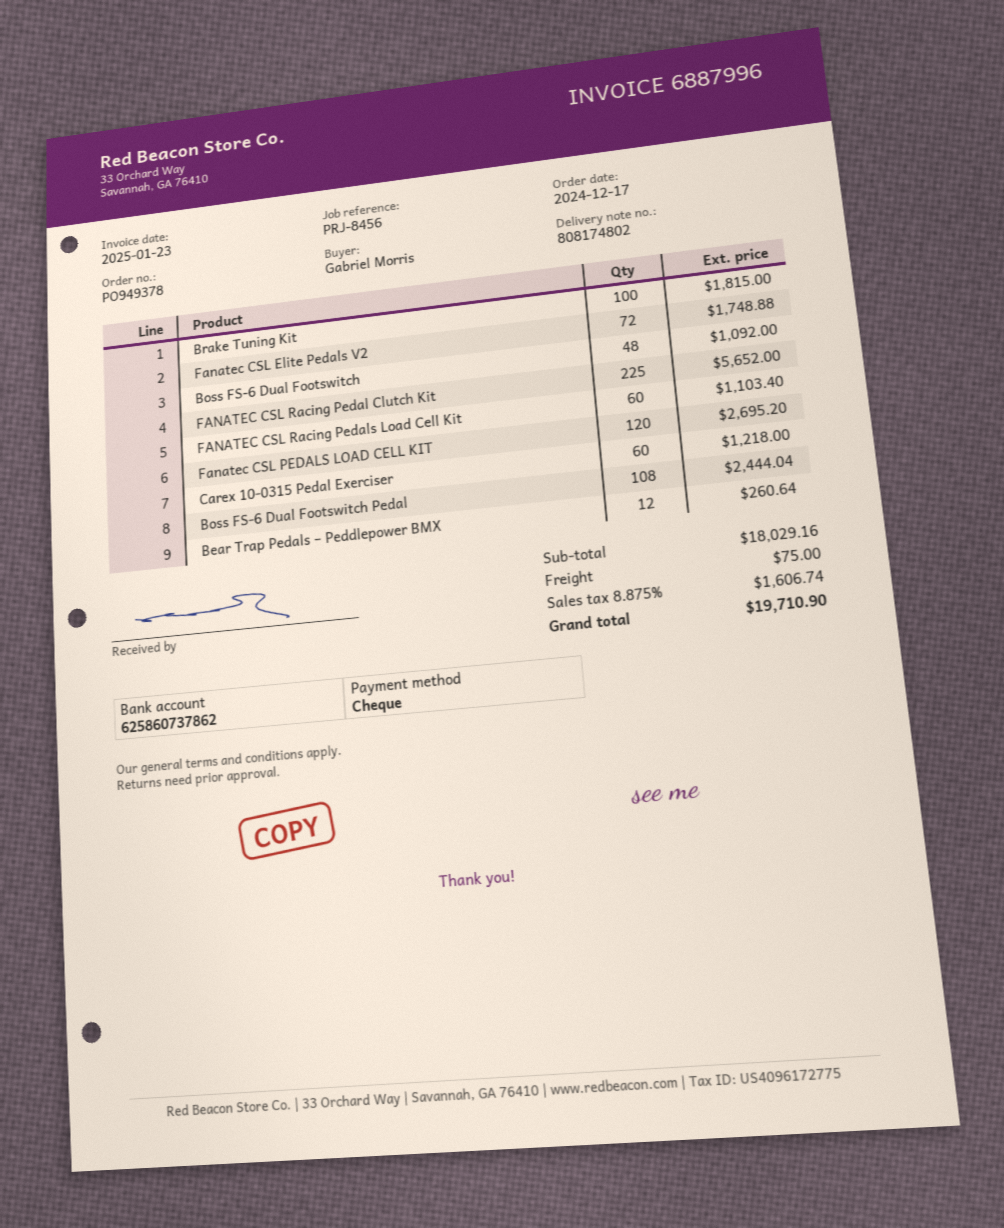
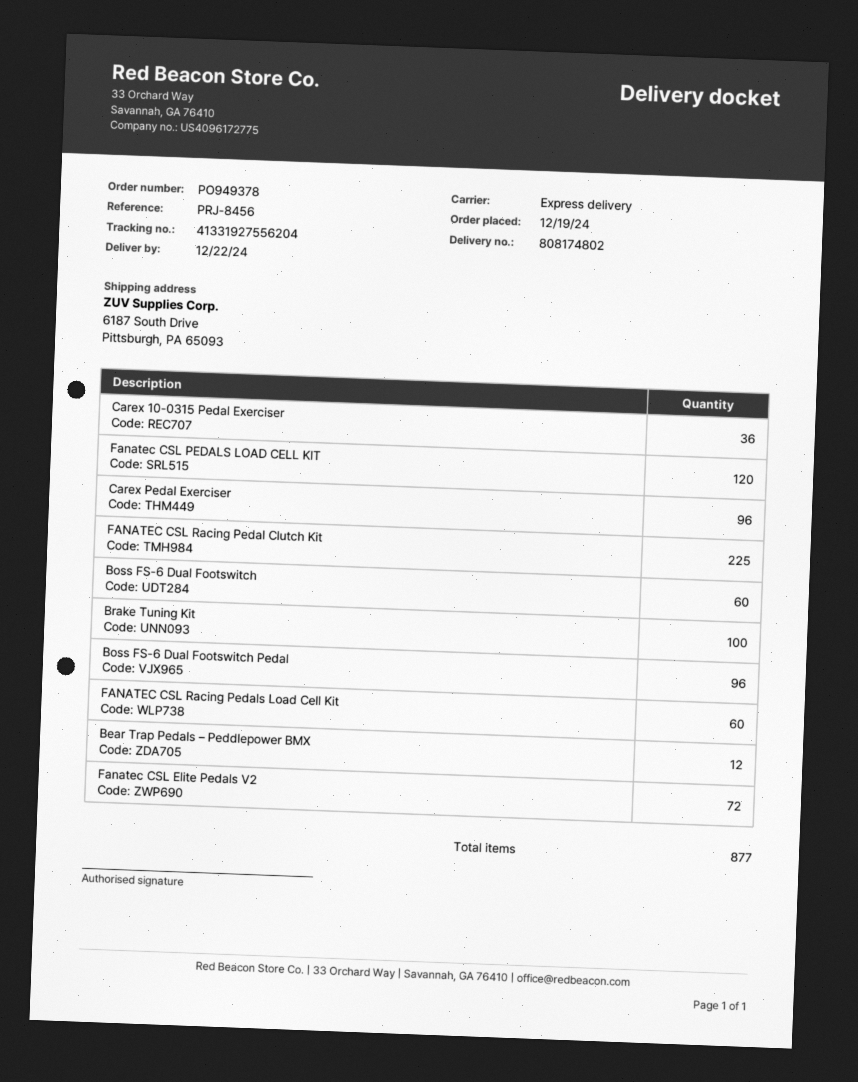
order date: 2024-12-17 -> 2024-12-19
Boss FS-6 Dual Footswitch: 48 -> 60
Carex 10-0315 Pedal Exerciser: 60 -> 36
Boss FS-6 Dual Footswitch Pedal: 108 -> 96
Carex Pedal Exerciser: none -> 96

